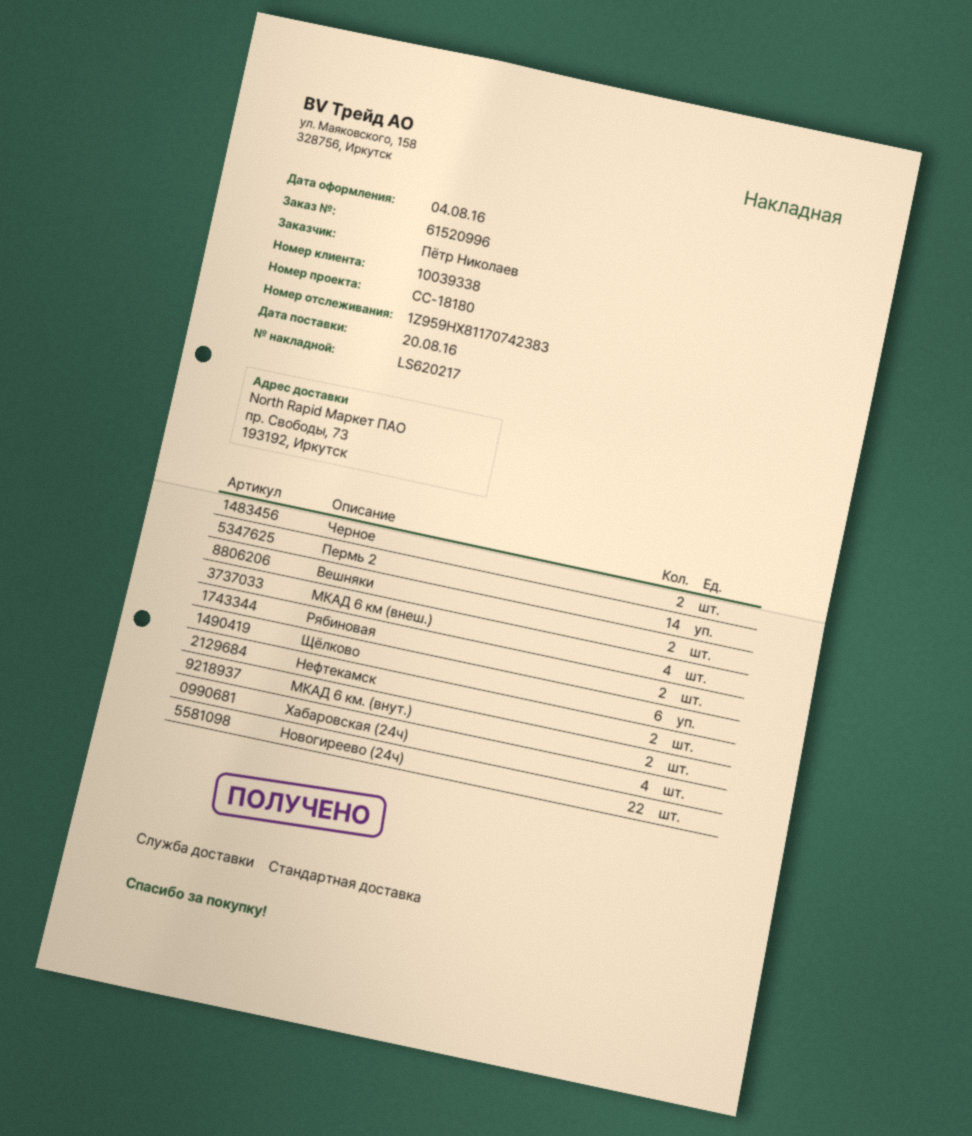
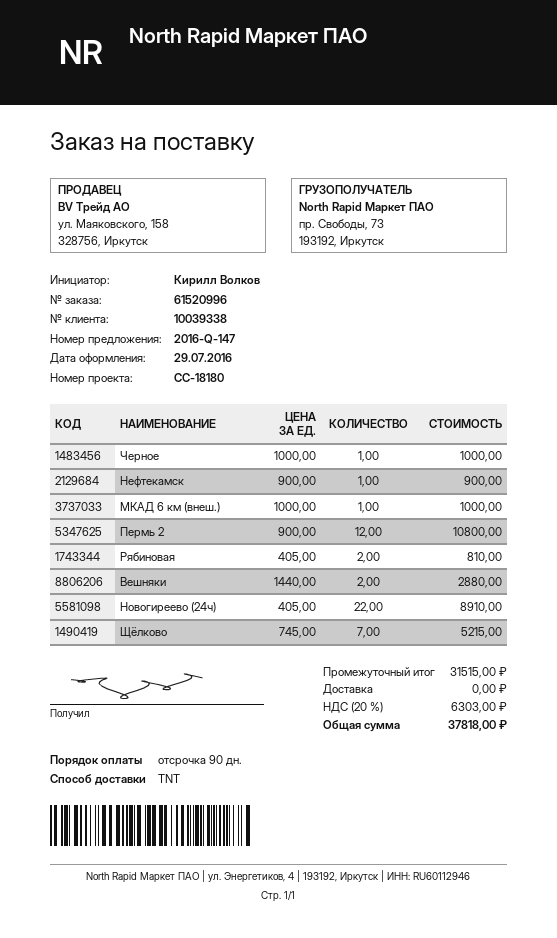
order date: 2016-08-04 -> 2016-07-29
ordered by: Пётр Николаев -> Кирилл Волков
shipping method: standard -> TNT
Черное: 2 -> 1
Пермь 2: 14 -> 12
МКАД 6 км (внеш.): 4 -> 1
Щёлково: 6 -> 7
Нефтекамск: 2 -> 1
МКАД 6 км. (внут.): 2 -> none
Хабаровская (24ч): 4 -> none

